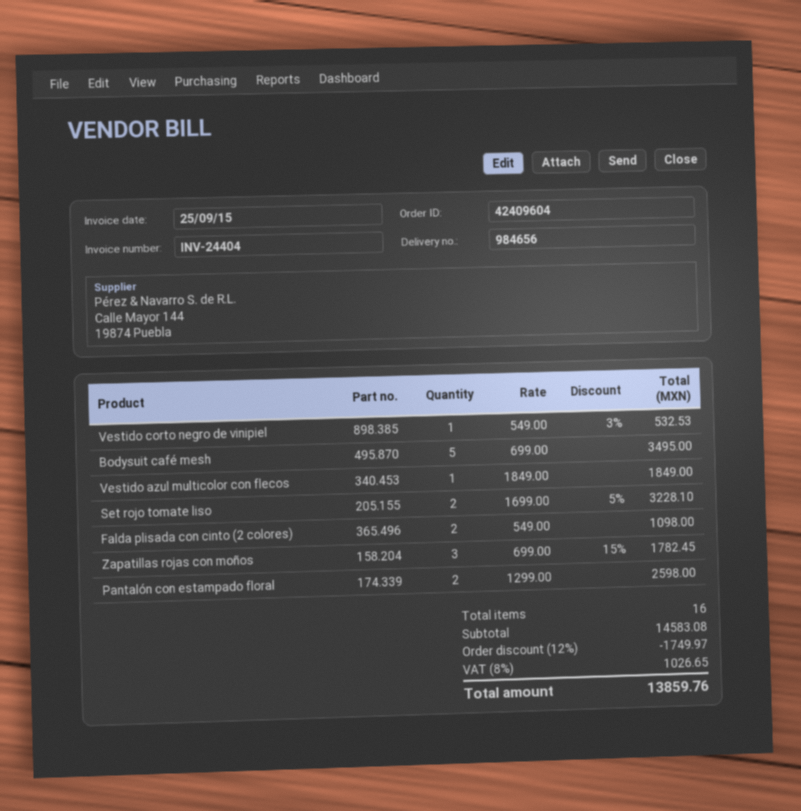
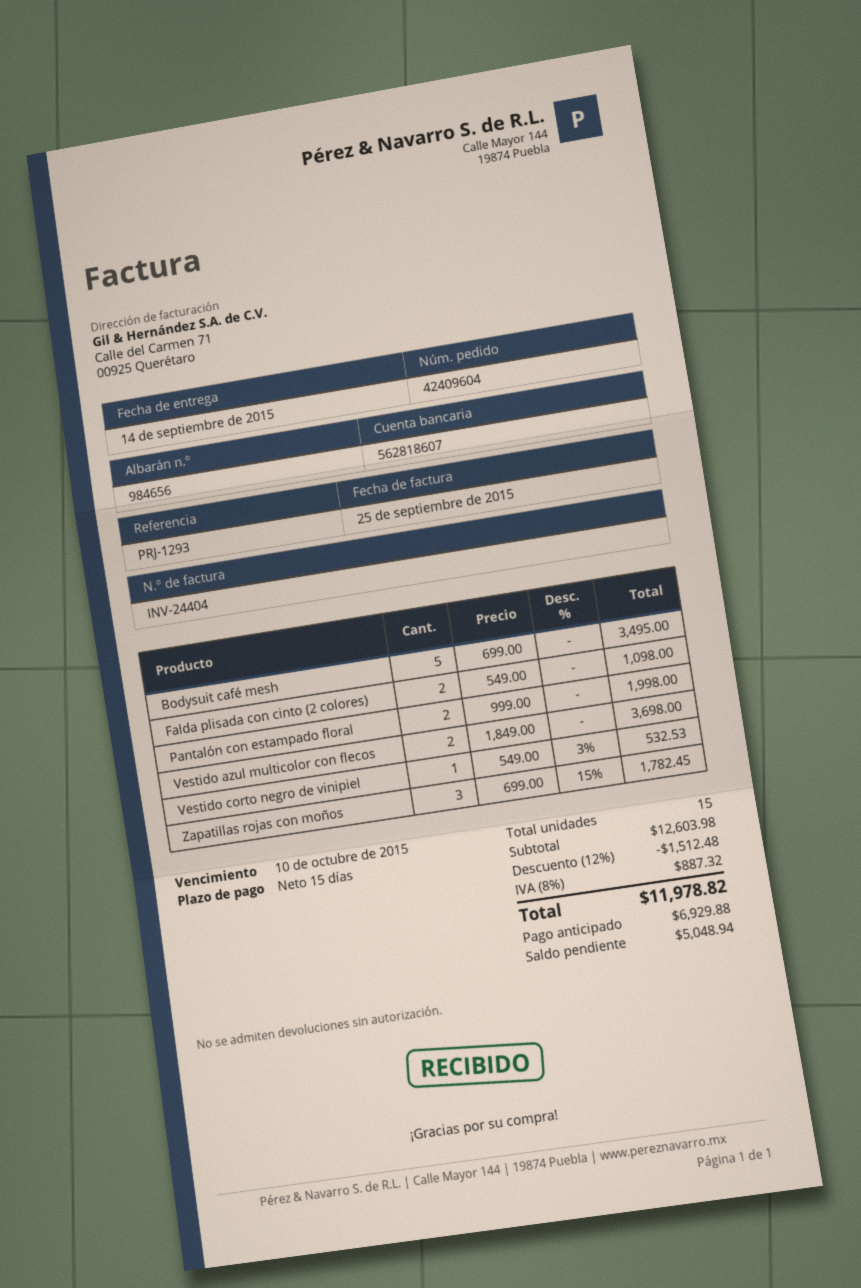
Vestido azul multicolor con flecos: 1 x 1849.00 = 1849.00 -> 2 x 1849.00 = 3698.00
Set rojo tomate liso: 2 x 1699.00 - 5% = 3228.10 -> none
Pantalón con estampado floral: 2 x 1299.00 = 2598.00 -> 2 x 999.00 = 1998.00
total quantity: 16 -> 15
subtotal: 14583.08 -> 12603.98
discount: 12% = 1749.97 -> 12% = 1512.48
tax: 8% = 1026.65 -> 8% = 887.32
total: 13859.76 -> 11978.82

